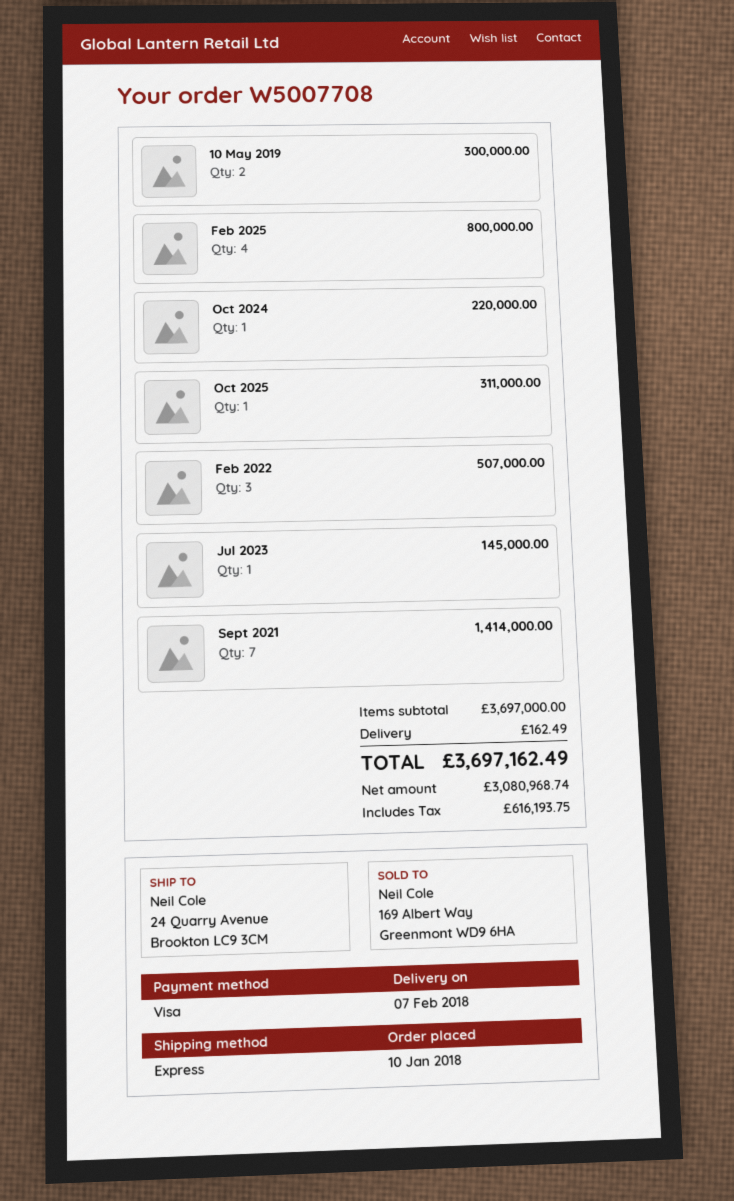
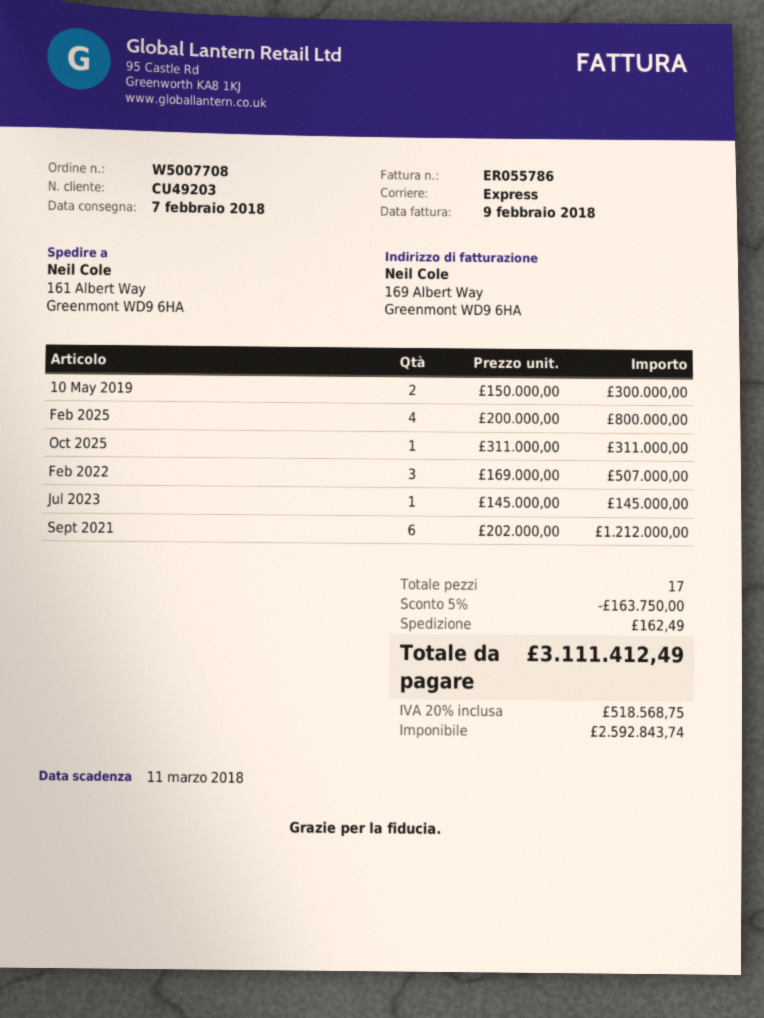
ship to: 24 Quarry Avenue, Brookton LC9 3CM -> 161 Albert Way, Greenmont WD9 6HA
Oct 2024: 1 for 220000.00 -> none
Sept 2021: 7 for 1414000.00 -> 6 for 1212000.00
discount: none -> 5% = 163750.00
net: 3080968.74 -> 2592843.74
tax: 616193.75 -> 518568.75
total: 3697162.49 -> 3111412.49

